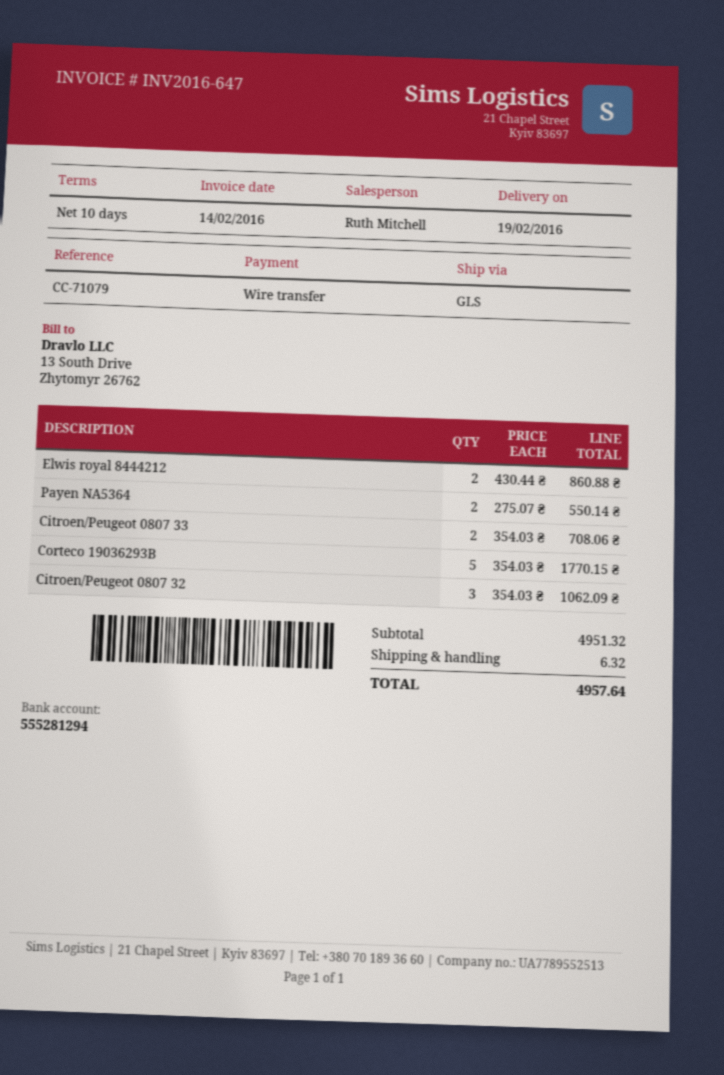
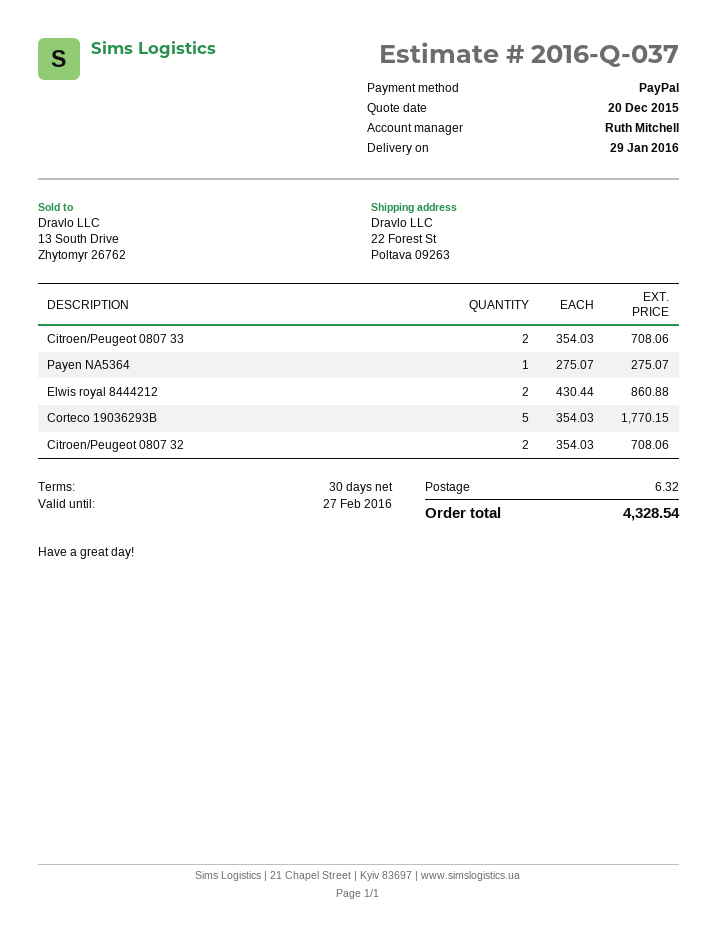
delivery date: 2016-02-19 -> 2016-01-29
payment terms: 10 days -> 30 days
payment method: bank transfer -> PayPal
Payen NA5364: 2 x 275.07 = 550.14 -> 1 x 275.07 = 275.07
Citroen/Peugeot 0807 32: 3 x 354.03 = 1062.09 -> 2 x 354.03 = 708.06
total: 4957.64 -> 4328.54

